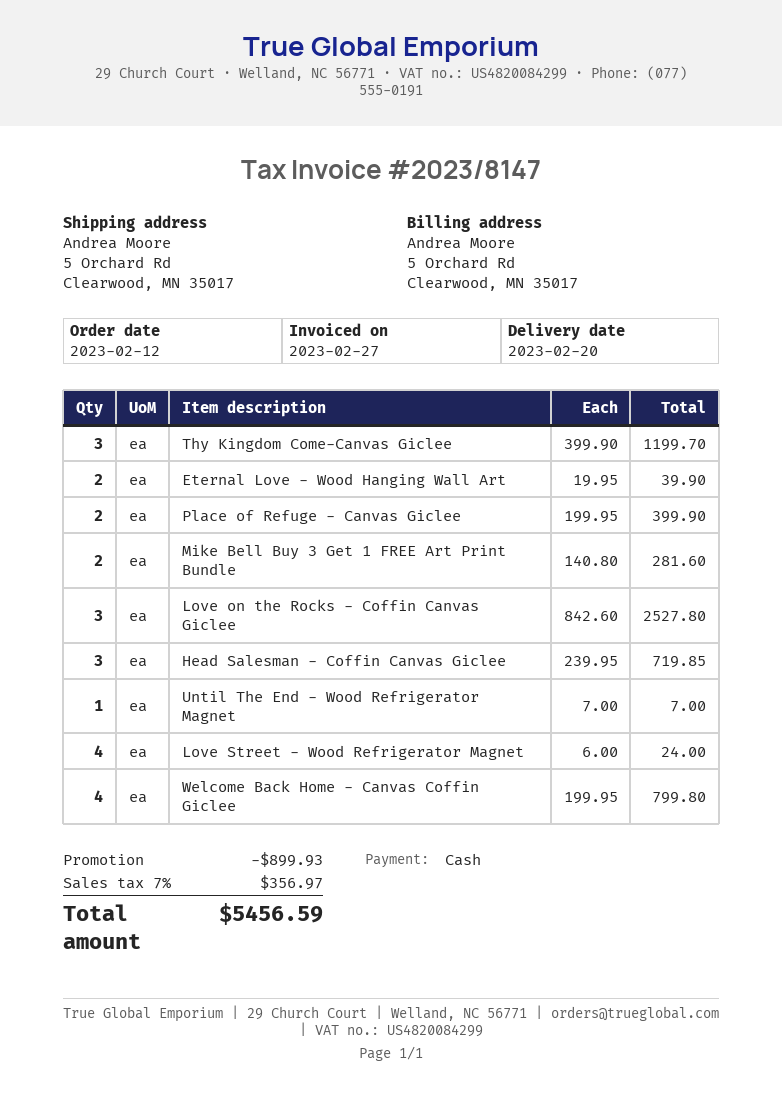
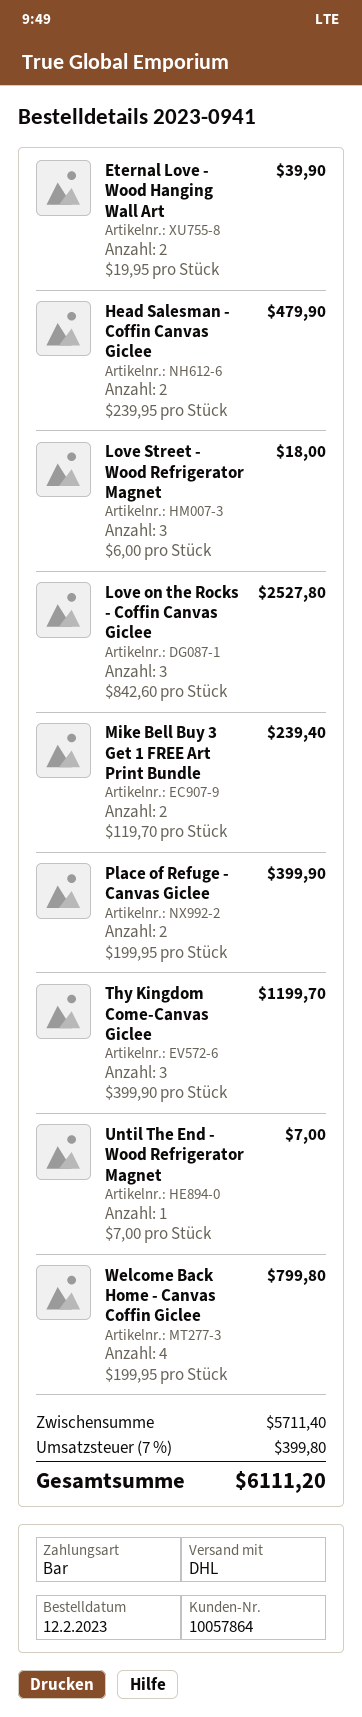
Mike Bell Buy 3 Get 1 FREE Art Print Bundle: 2 x 140.80 = 281.60 -> 2 x 119.70 = 239.40
Head Salesman - Coffin Canvas Giclee: 3 x 239.95 = 719.85 -> 2 x 239.95 = 479.90
Love Street - Wood Refrigerator Magnet: 4 x 6.00 = 24.00 -> 3 x 6.00 = 18.00
discount: 899.93 -> none
tax: 7% = 356.97 -> 7% = 399.80
total: 5456.59 -> 6111.20

